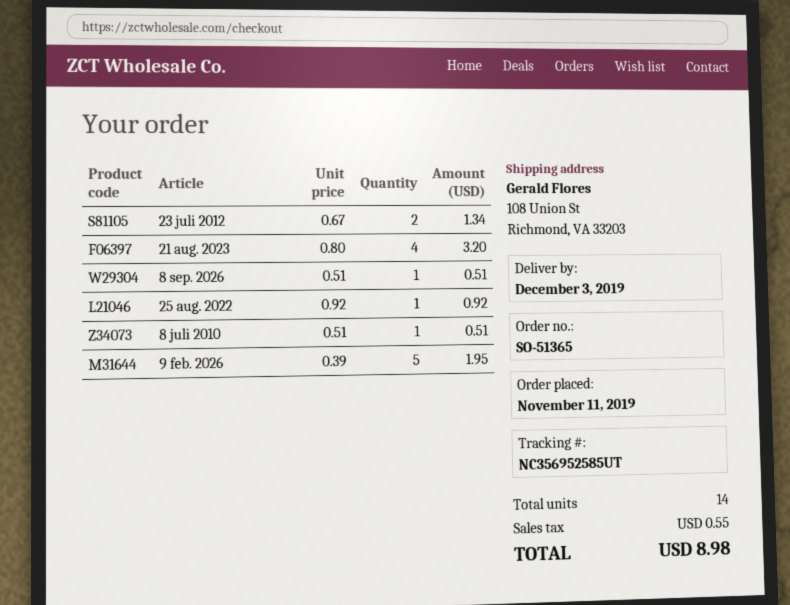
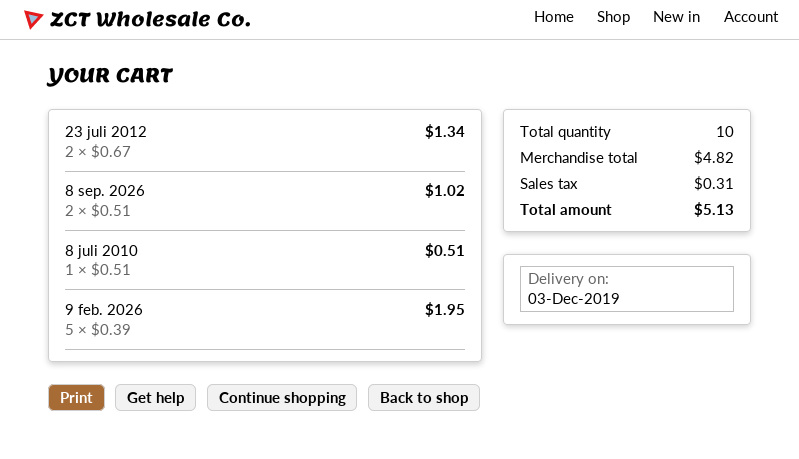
21 aug. 2023: 4 x 0.80 = 3.20 -> none
8 sep. 2026: 1 x 0.51 = 0.51 -> 2 x 0.51 = 1.02
25 aug. 2022: 1 x 0.92 = 0.92 -> none
total quantity: 14 -> 10
tax: 0.55 -> 0.31
total: 8.98 -> 5.13

